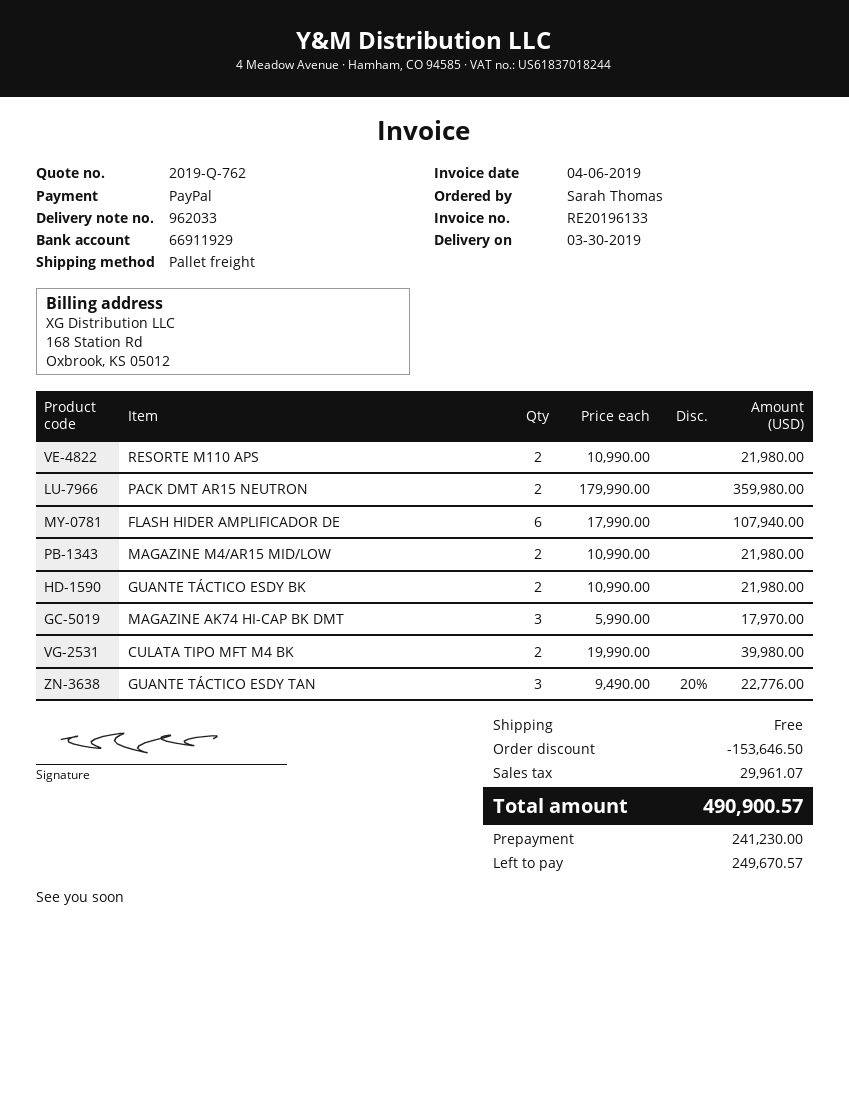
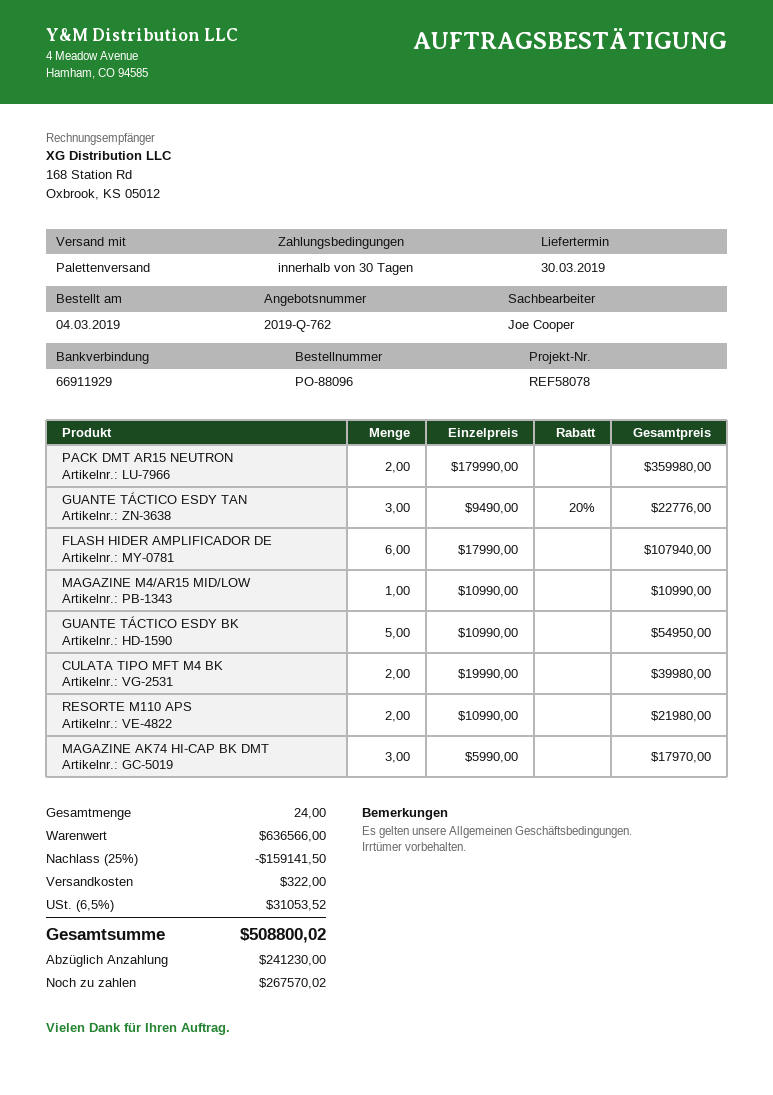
MAGAZINE M4/AR15 MID/LOW: 2 x 10990.00 = 21980.00 -> 1 x 10990.00 = 10990.00
GUANTE TÁCTICO ESDY BK: 2 x 10990.00 = 21980.00 -> 5 x 10990.00 = 54950.00
discount: 153646.50 -> 159141.50
shipping: 0.00 -> 322.00
tax: 29961.07 -> 31053.52
total: 490900.57 -> 508800.02
balance: 249670.57 -> 267570.02

